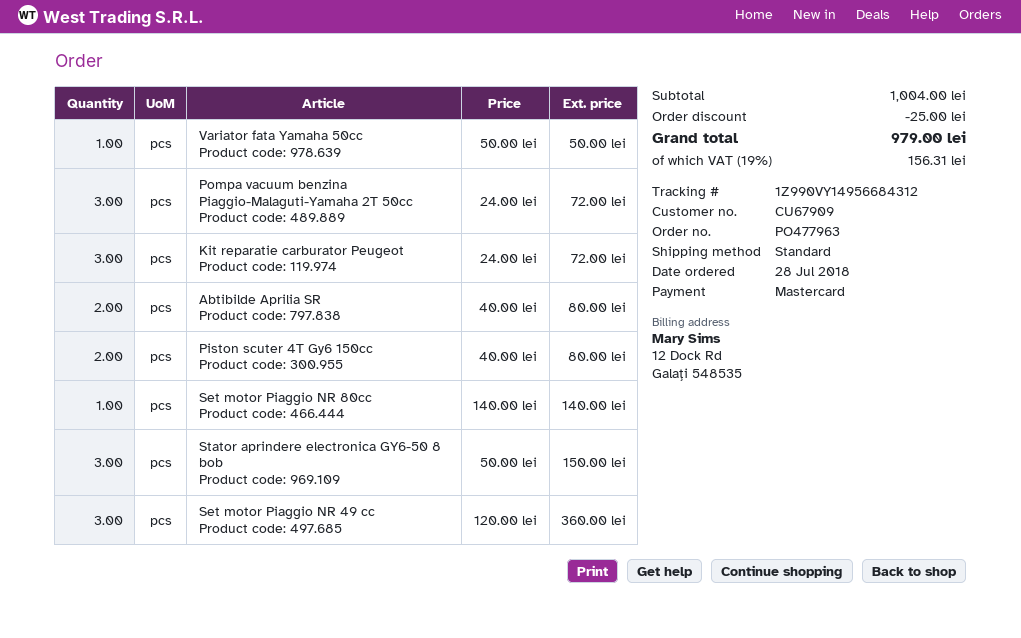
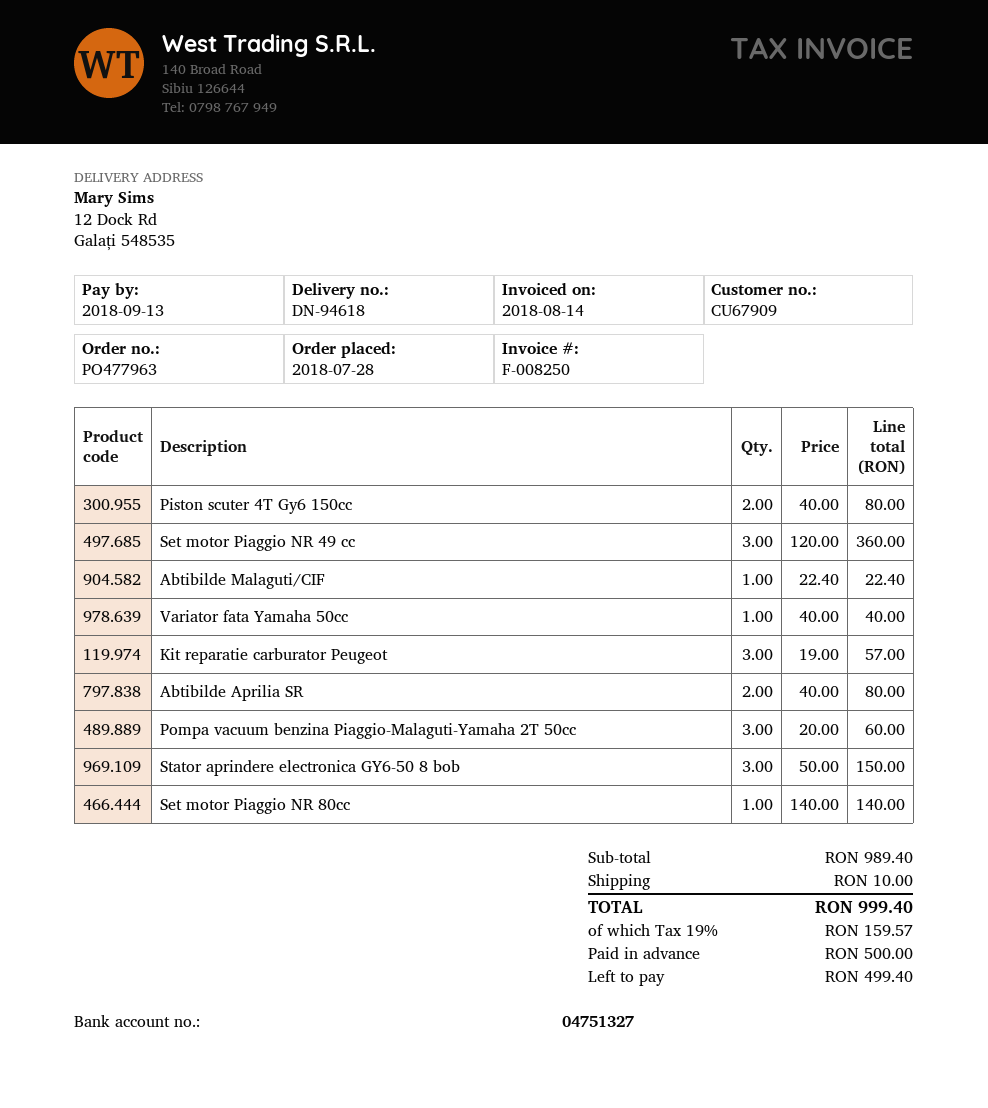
Variator fata Yamaha 50cc: 1 x 50.00 = 50.00 -> 1 x 40.00 = 40.00
Pompa vacuum benzina Piaggio-Malaguti-Yamaha 2T 50cc: 3 x 24.00 = 72.00 -> 3 x 20.00 = 60.00
Kit reparatie carburator Peugeot: 3 x 24.00 = 72.00 -> 3 x 19.00 = 57.00
Abtibilde Malaguti/CIF: none -> 1 x 22.40 = 22.40
subtotal: 1004.00 -> 989.40
discount: 25.00 -> none
shipping: none -> 10.00
tax: 19% = 156.31 -> 19% = 159.57
total: 979.00 -> 999.40

